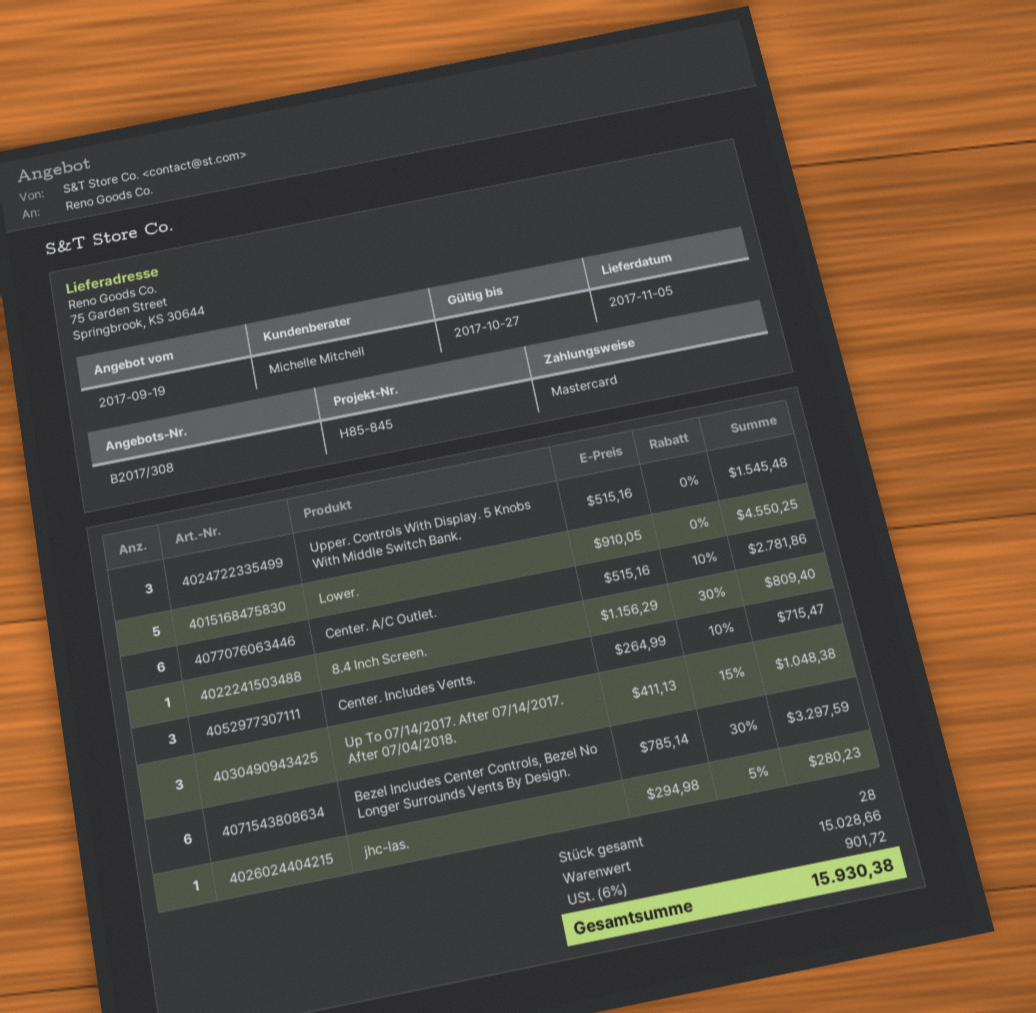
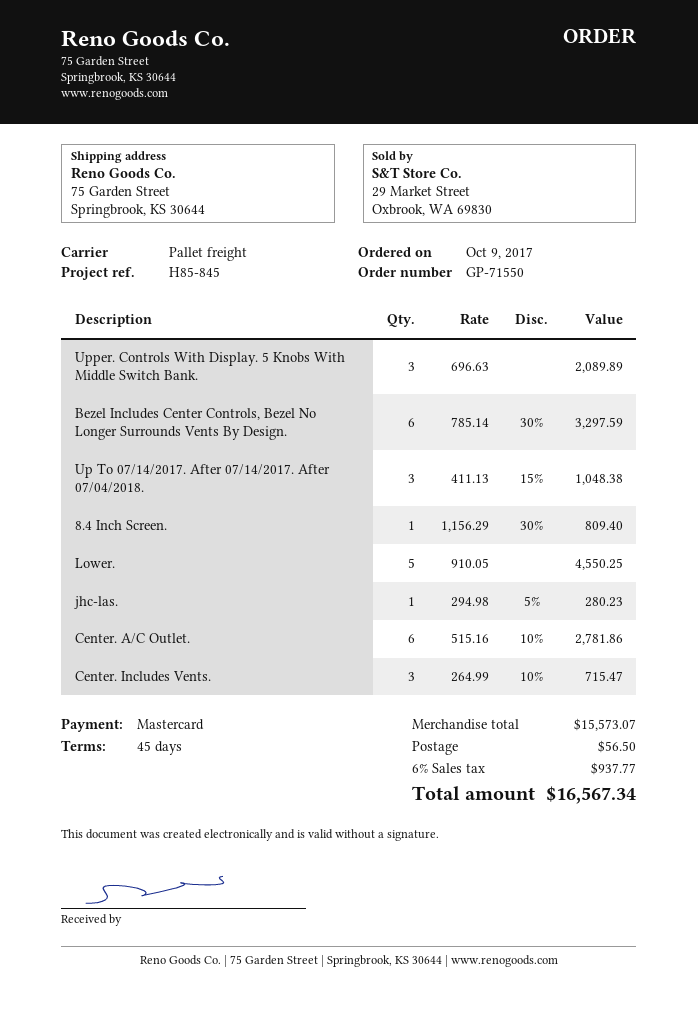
Upper. Controls With Display. 5 Knobs With Middle Switch Bank.: 3 x 515.16 = 1545.48 -> 3 x 696.63 = 2089.89
subtotal: 15028.66 -> 15573.07
shipping: none -> 56.50
tax: 6% = 901.72 -> 6% = 937.77
total: 15930.38 -> 16567.34

